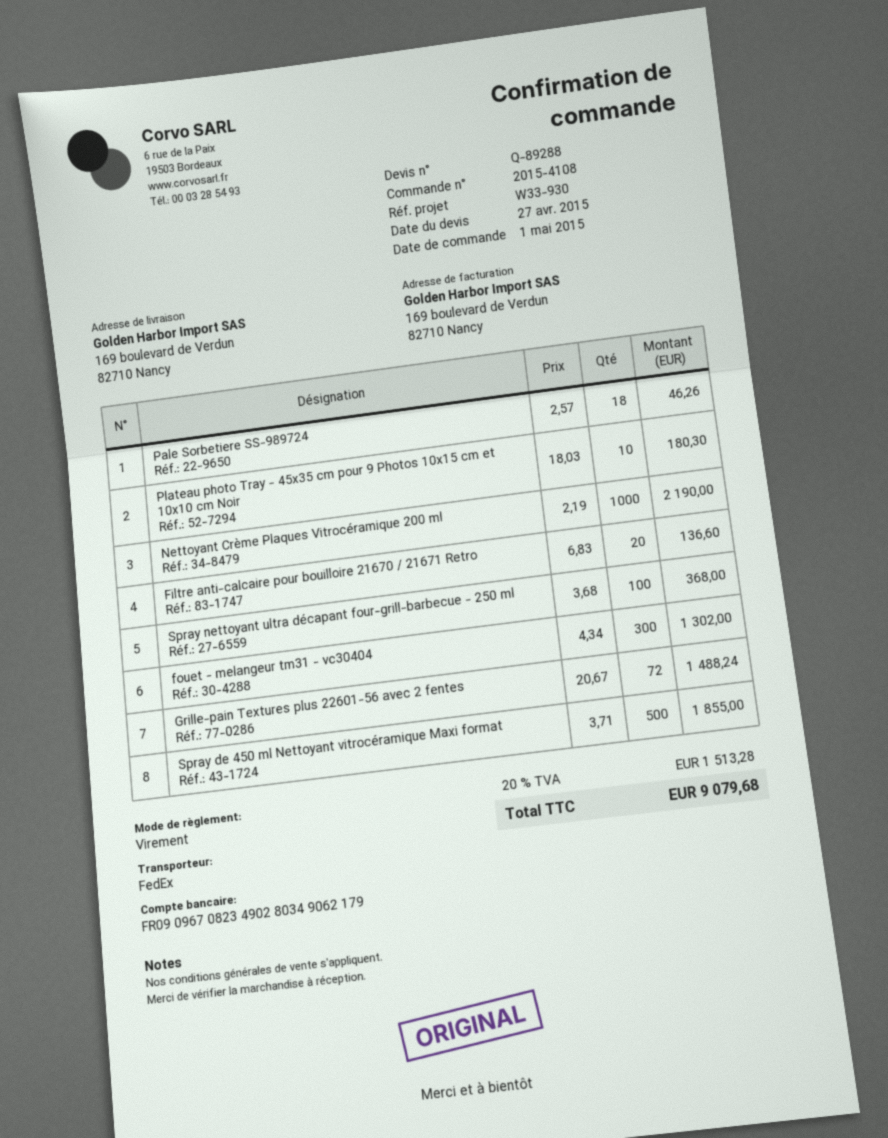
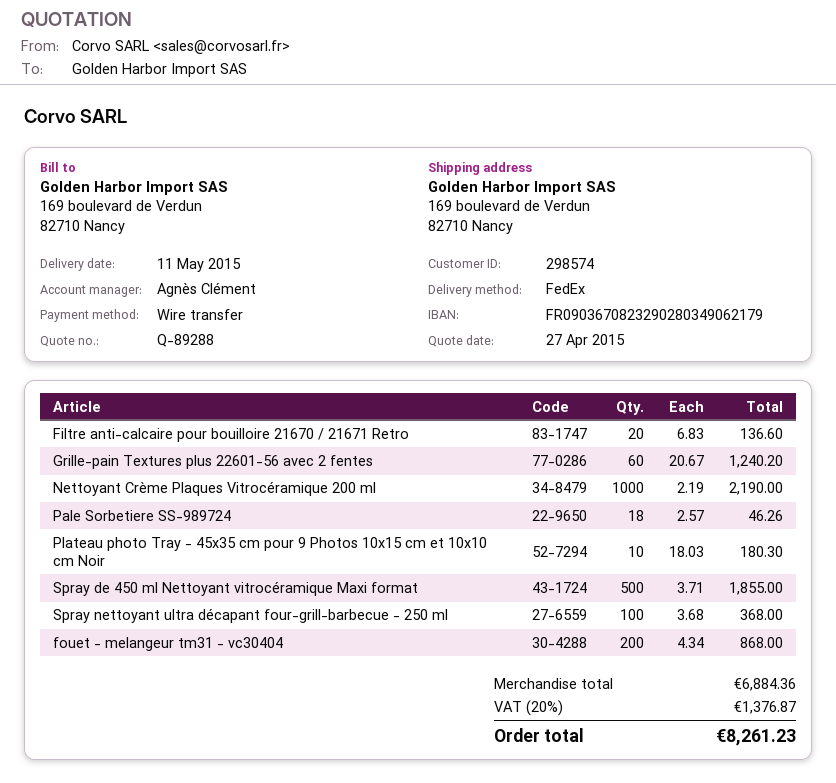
bank account: FR0909670823490280349062179 -> FR0903670823290280349062179
fouet - melangeur tm31 - vc30404: 300 x 4.34 = 1302.00 -> 200 x 4.34 = 868.00
Grille-pain Textures plus 22601-56 avec 2 fentes: 72 x 20.67 = 1488.24 -> 60 x 20.67 = 1240.20
tax: 20% = 1513.28 -> 20% = 1376.87
total: 9079.68 -> 8261.23

